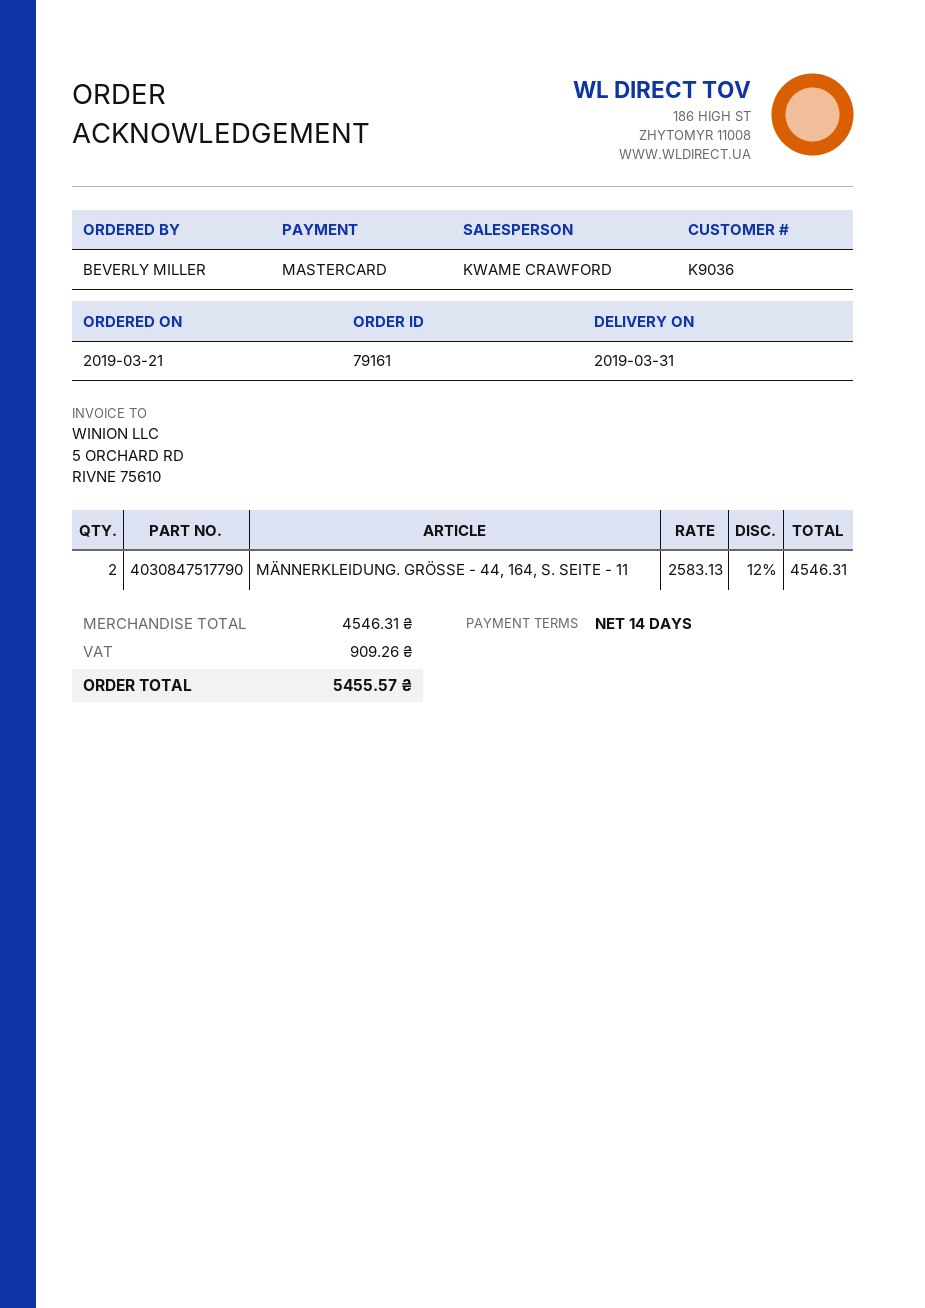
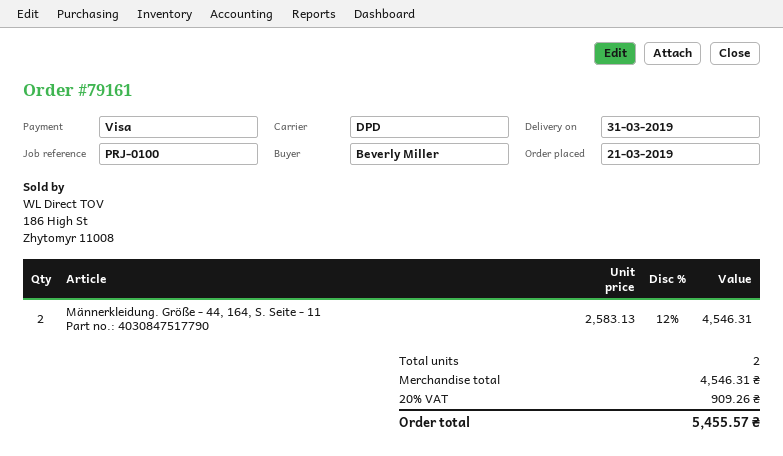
payment method: Mastercard -> Visa

